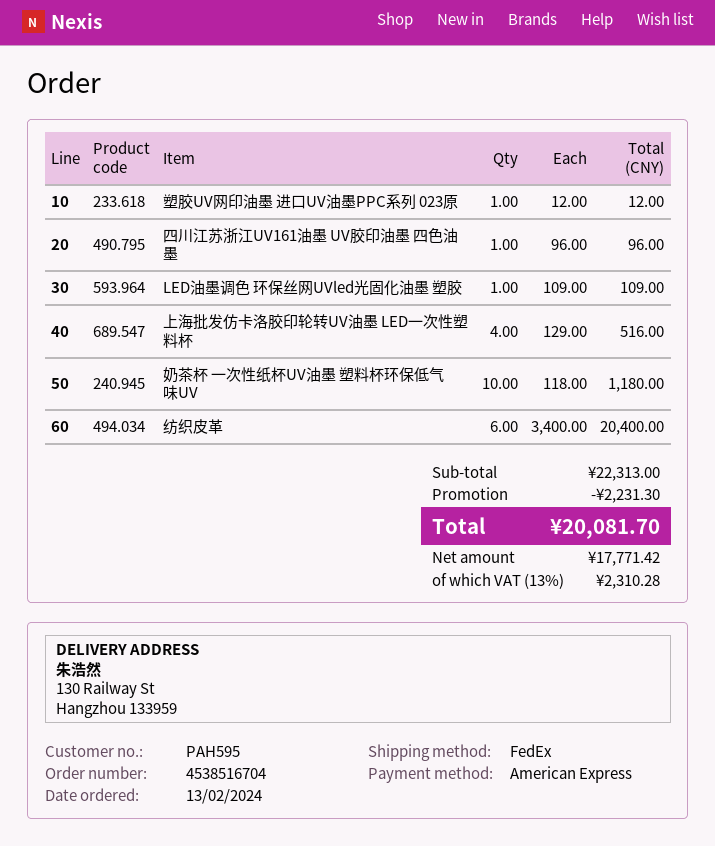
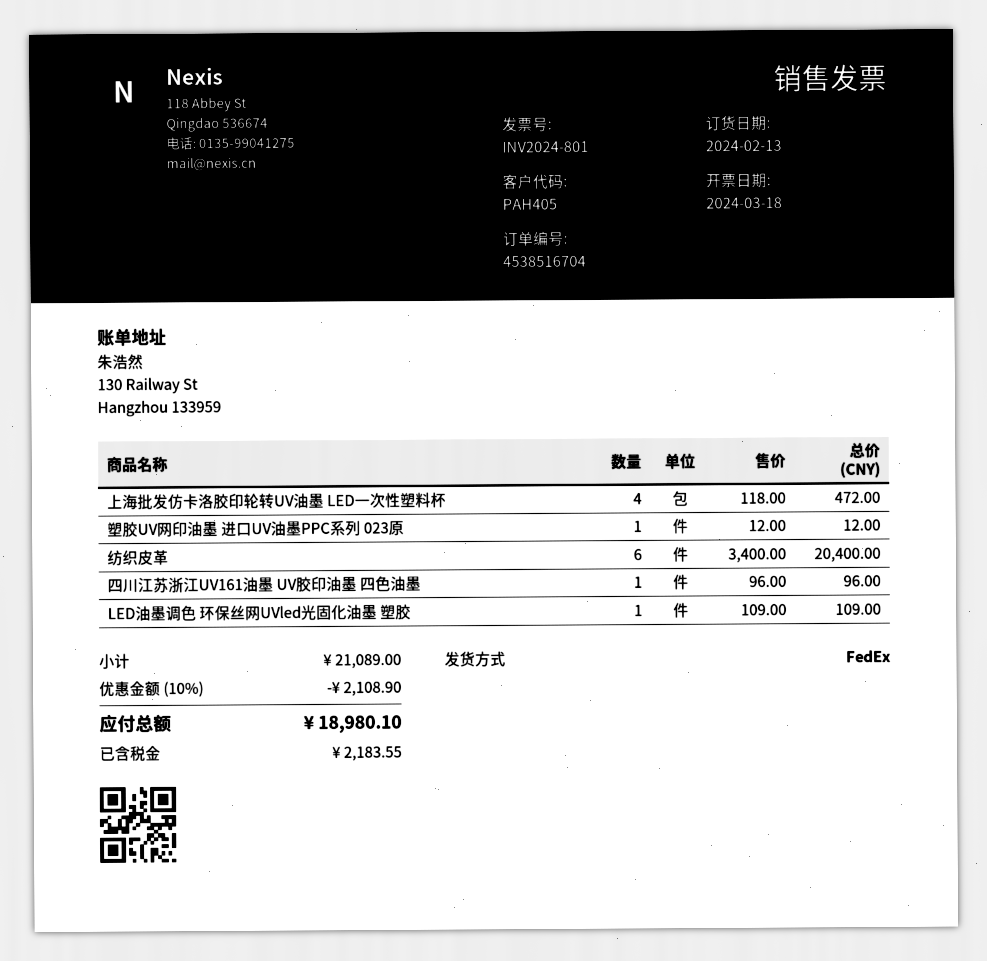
customer number: PAH595 -> PAH405
上海批发仿卡洛胶印轮转UV油墨 LED一次性塑料杯: 4 x 129.00 = 516.00 -> 4 x 118.00 = 472.00
奶茶杯 一次性纸杯UV油墨 塑料杯环保低气味UV: 10 x 118.00 = 1180.00 -> none
subtotal: 22313.00 -> 21089.00
discount: 2231.30 -> 2108.90
tax: 2310.28 -> 2183.55
total: 20081.70 -> 18980.10

